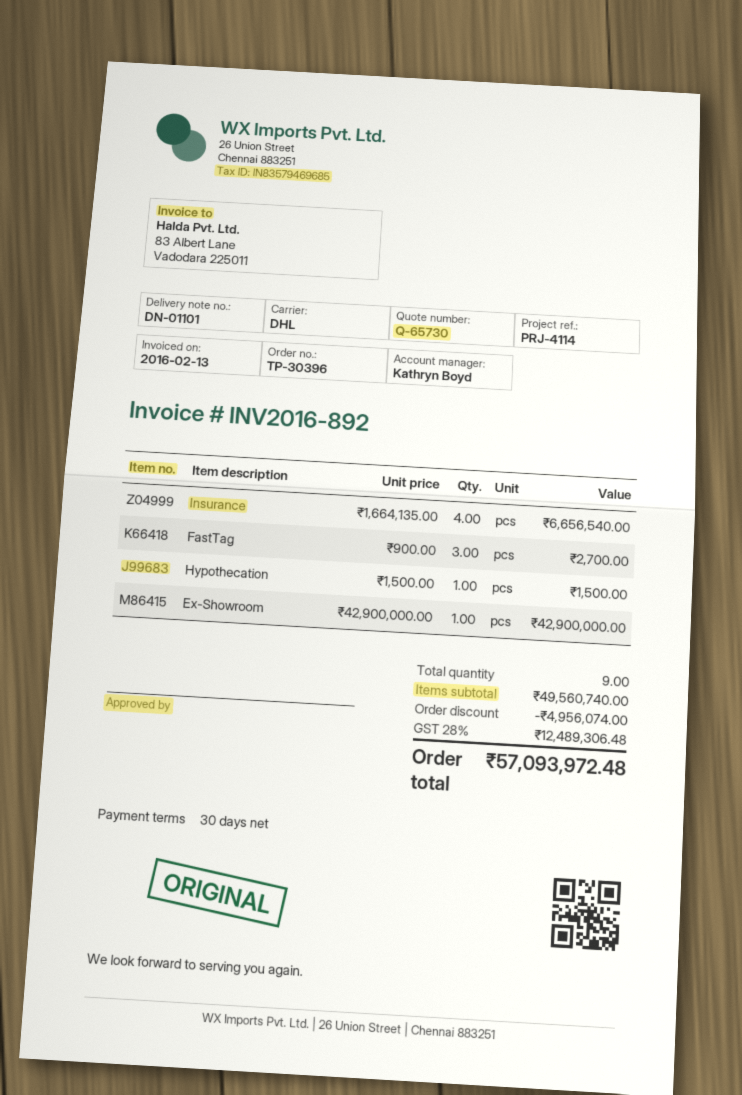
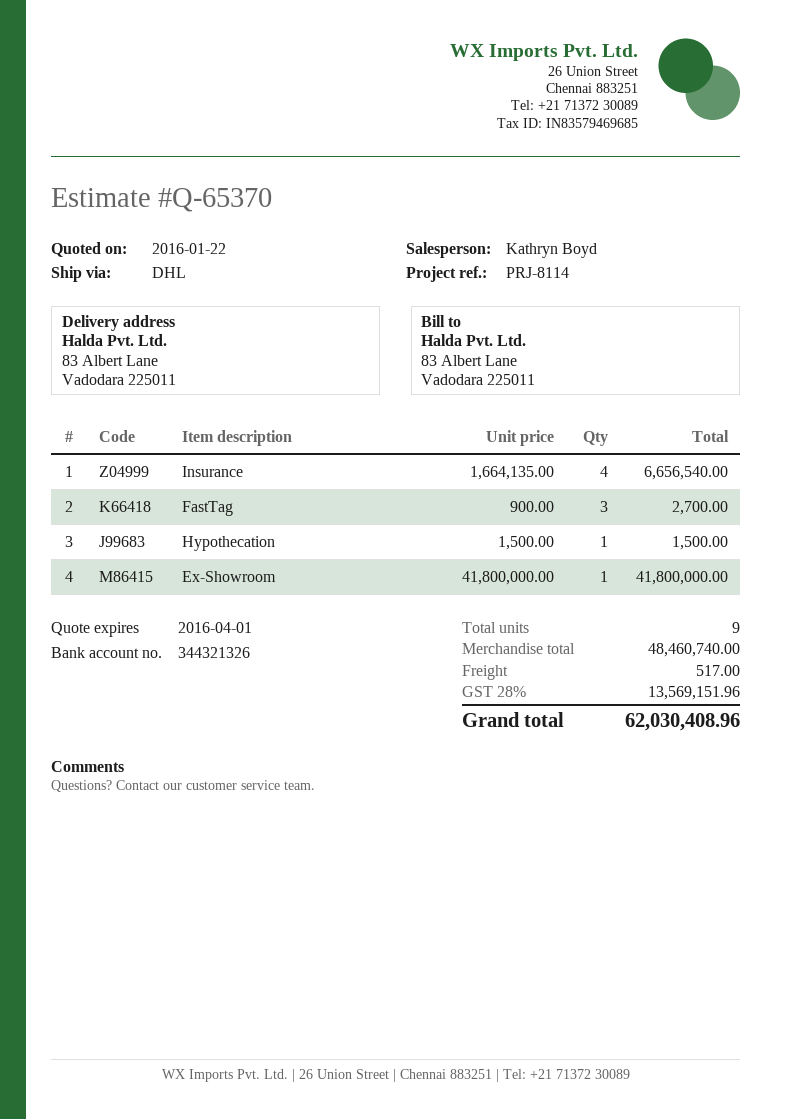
quote number: Q-65730 -> Q-65370
reference: PRJ-4114 -> PRJ-8114
Ex-Showroom: 1 x 42900000.00 = 42900000.00 -> 1 x 41800000.00 = 41800000.00
subtotal: 49560740.00 -> 48460740.00
discount: 4956074.00 -> none
shipping: none -> 517.00
tax: 28% = 12489306.48 -> 28% = 13569151.96
total: 57093972.48 -> 62030408.96

